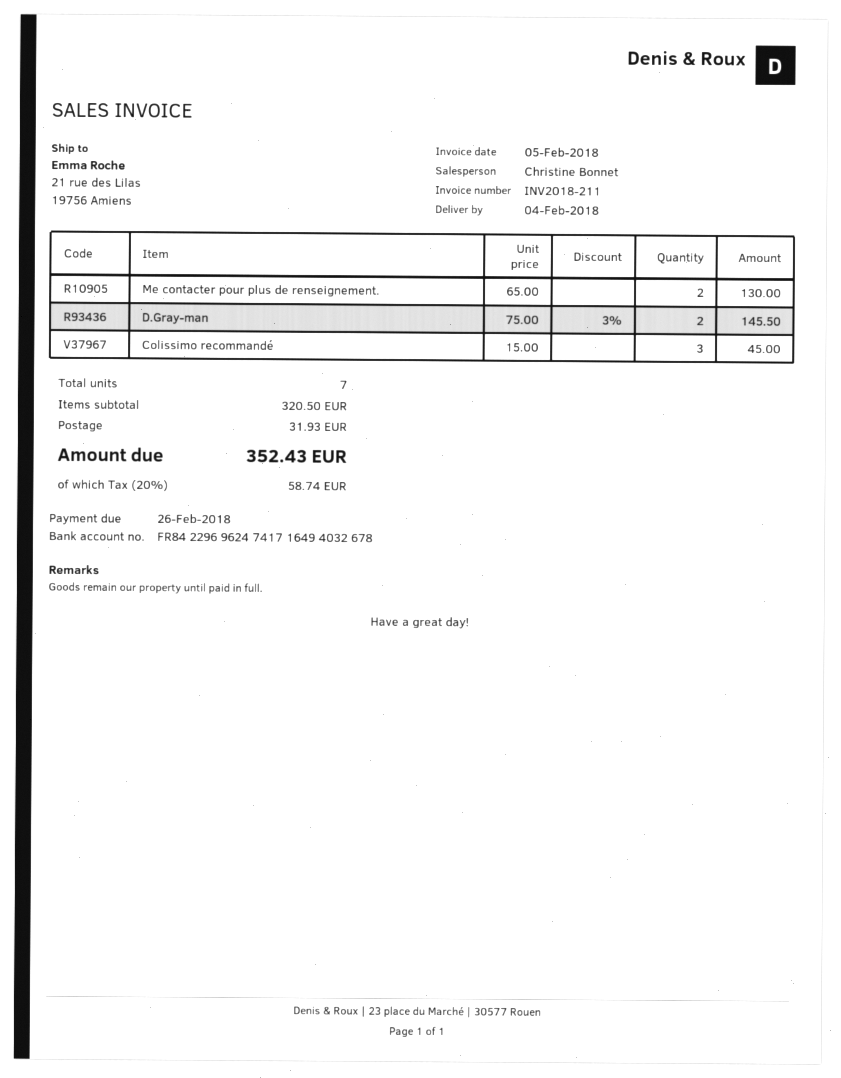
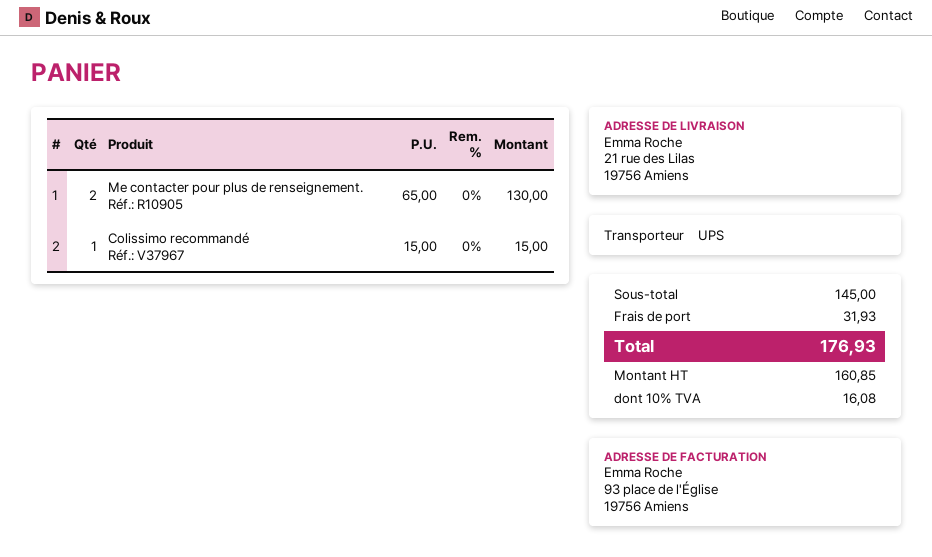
D.Gray-man: 2 x 75.00 - 3% = 145.50 -> none
Colissimo recommandé: 3 x 15.00 = 45.00 -> 1 x 15.00 = 15.00
subtotal: 320.50 -> 145.00
tax: 20% = 58.74 -> 10% = 16.08
total: 352.43 -> 176.93

